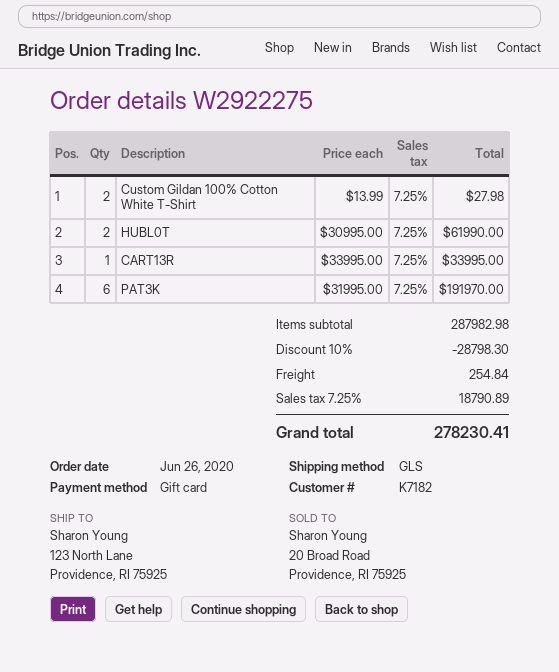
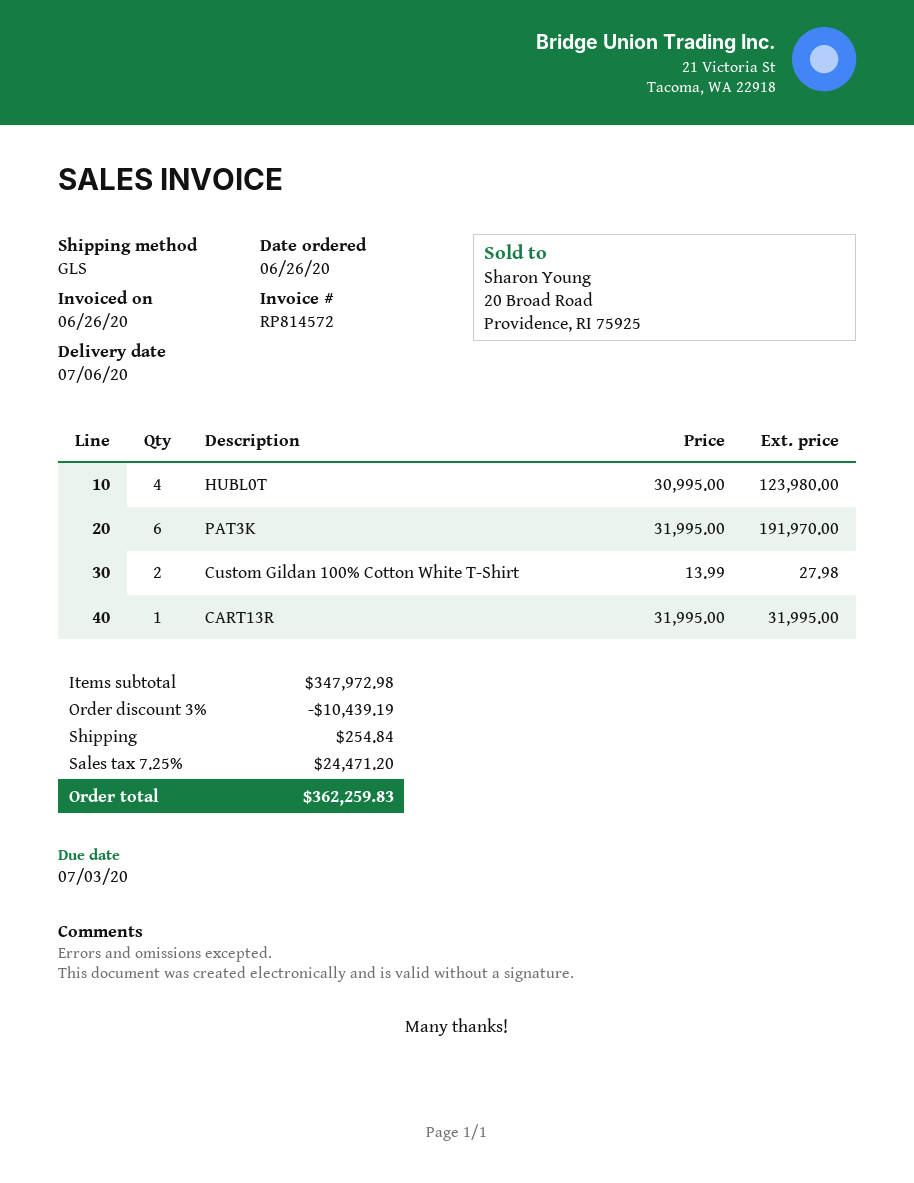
HUBL0T: 2 x 30995.00 = 61990.00 -> 4 x 30995.00 = 123980.00
CART13R: 1 x 33995.00 = 33995.00 -> 1 x 31995.00 = 31995.00
subtotal: 287982.98 -> 347972.98
discount: 10% = 28798.30 -> 3% = 10439.19
tax: 7.25% = 18790.89 -> 7.25% = 24471.20
total: 278230.41 -> 362259.83

